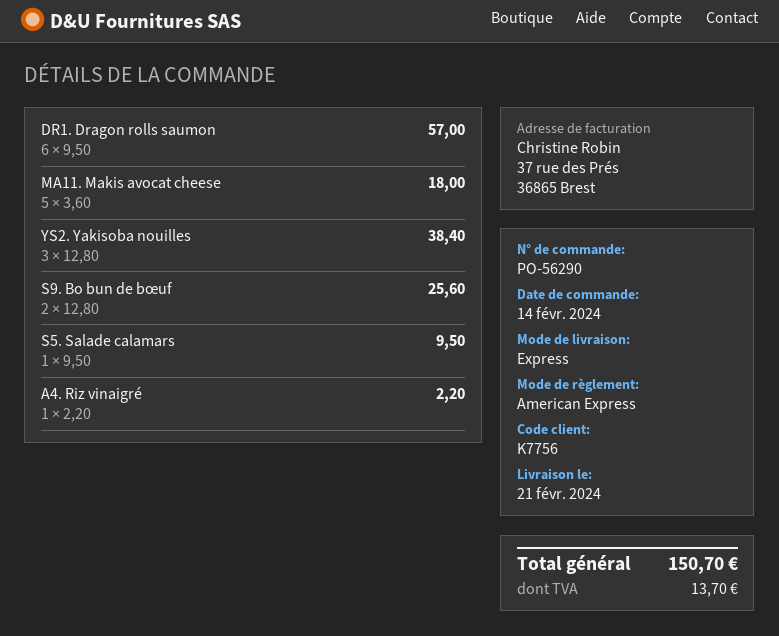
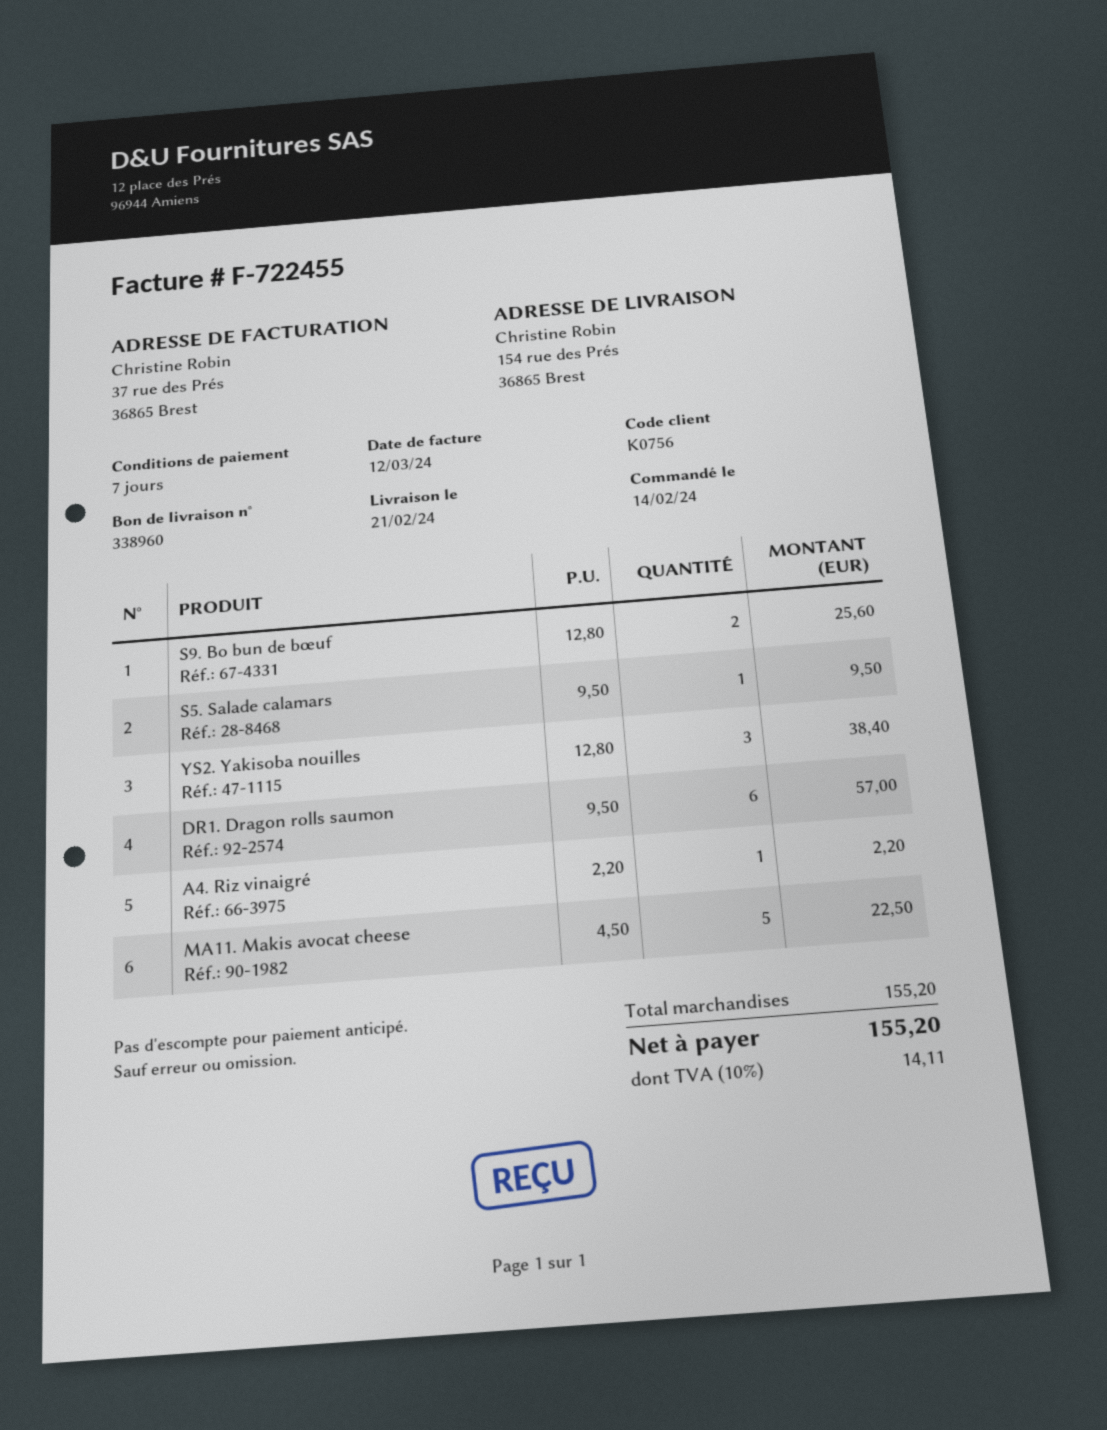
customer number: K7756 -> K0756
MA11. Makis avocat cheese: 5 x 3.60 = 18.00 -> 5 x 4.50 = 22.50
tax: 13.70 -> 14.11
total: 150.70 -> 155.20

